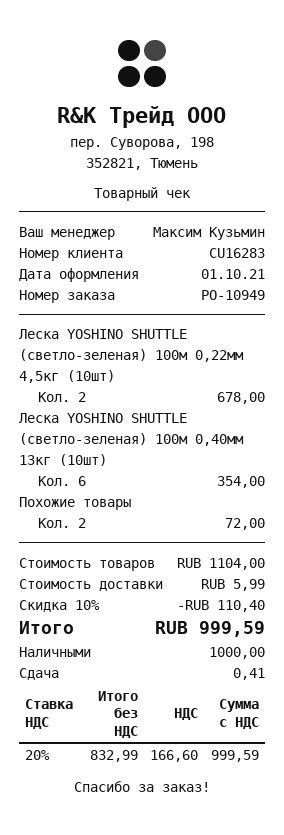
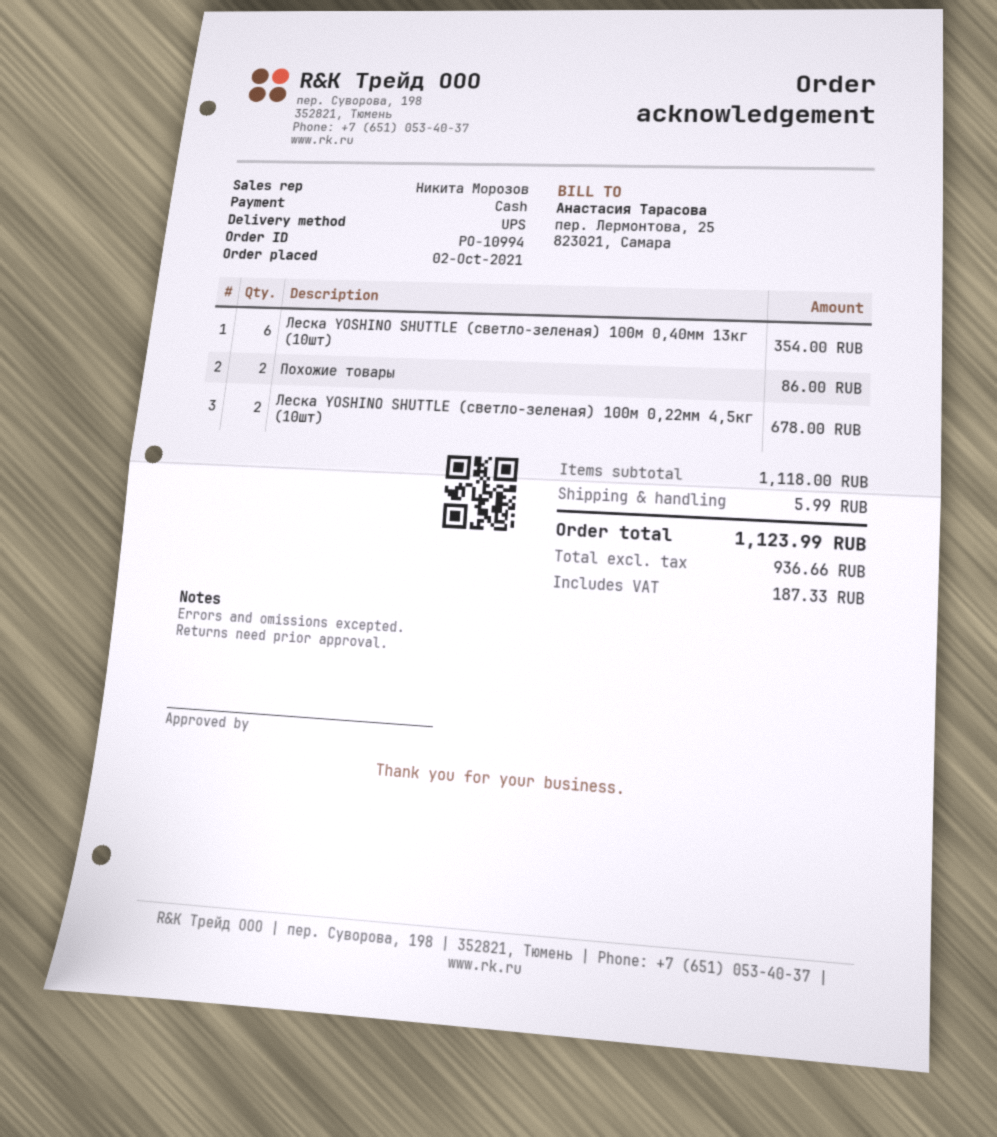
order number: PO-10949 -> PO-10994
order date: 2021-10-01 -> 2021-10-02
sales rep: Максим Кузьмин -> Никита Морозов
Похожие товары: 2 for 72.00 -> 2 for 86.00
subtotal: 1104.00 -> 1118.00
discount: 10% = 110.40 -> none
net: 832.99 -> 936.66
tax: 166.60 -> 187.33
total: 999.59 -> 1123.99

